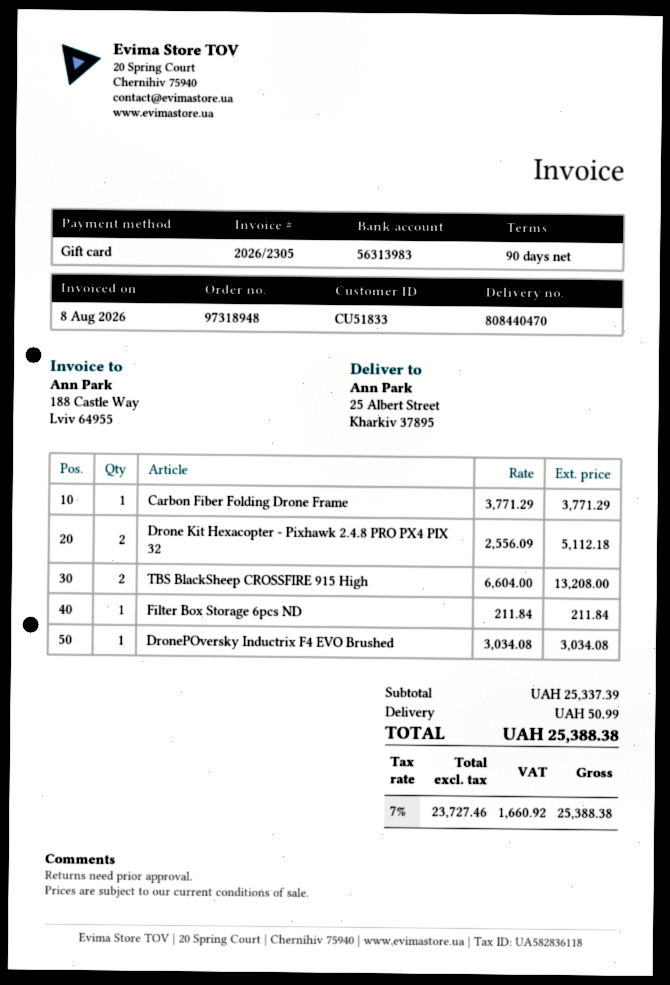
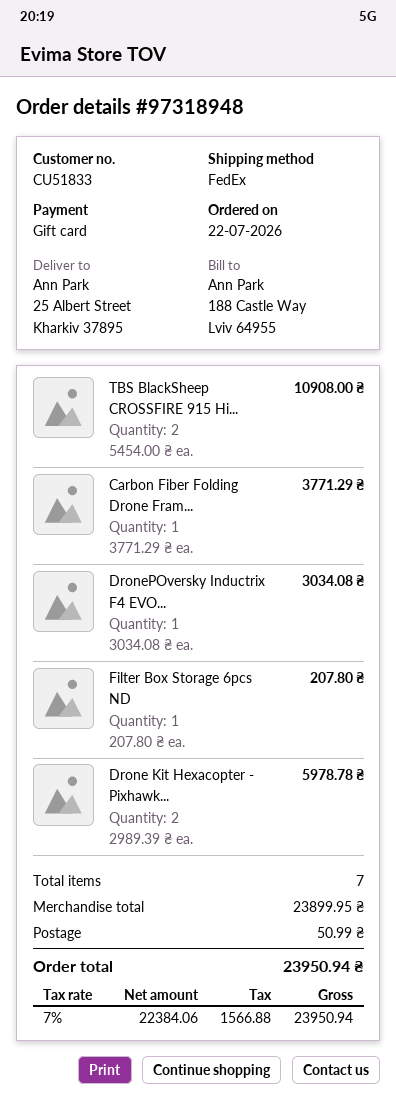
Drone Kit Hexacopter - Pixhawk 2.4.8 PRO PX4 PIX 32: 2 x 2556.09 = 5112.18 -> 2 x 2989.39 = 5978.78
TBS BlackSheep CROSSFIRE 915 High: 2 x 6604.00 = 13208.00 -> 2 x 5454.00 = 10908.00
Filter Box Storage 6pcs ND: 1 x 211.84 = 211.84 -> 1 x 207.80 = 207.80
subtotal: 25337.39 -> 23899.95
net: 23727.46 -> 22384.06
tax: 7% = 1660.92 -> 7% = 1566.88
total: 25388.38 -> 23950.94

